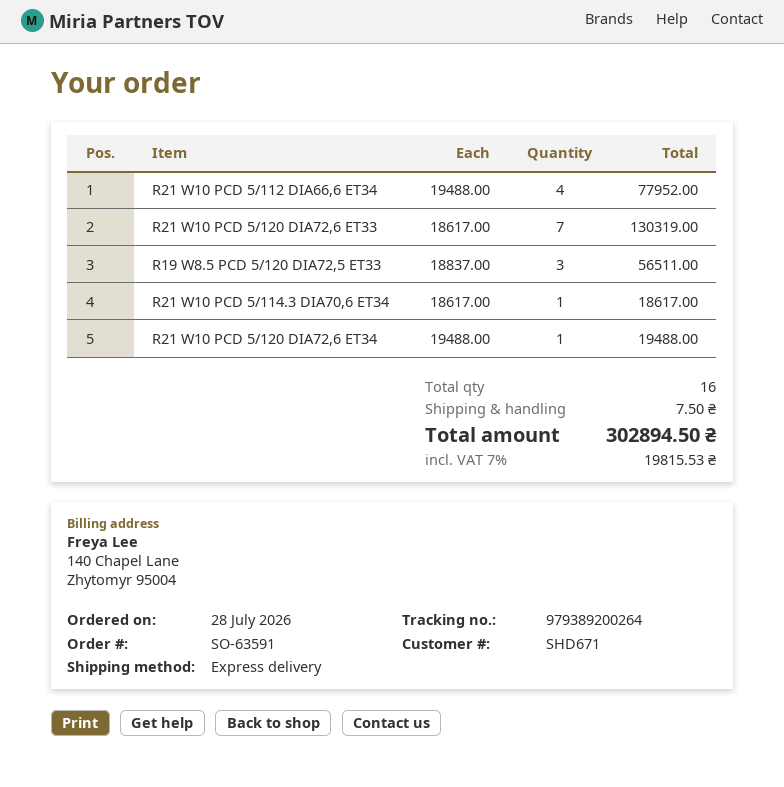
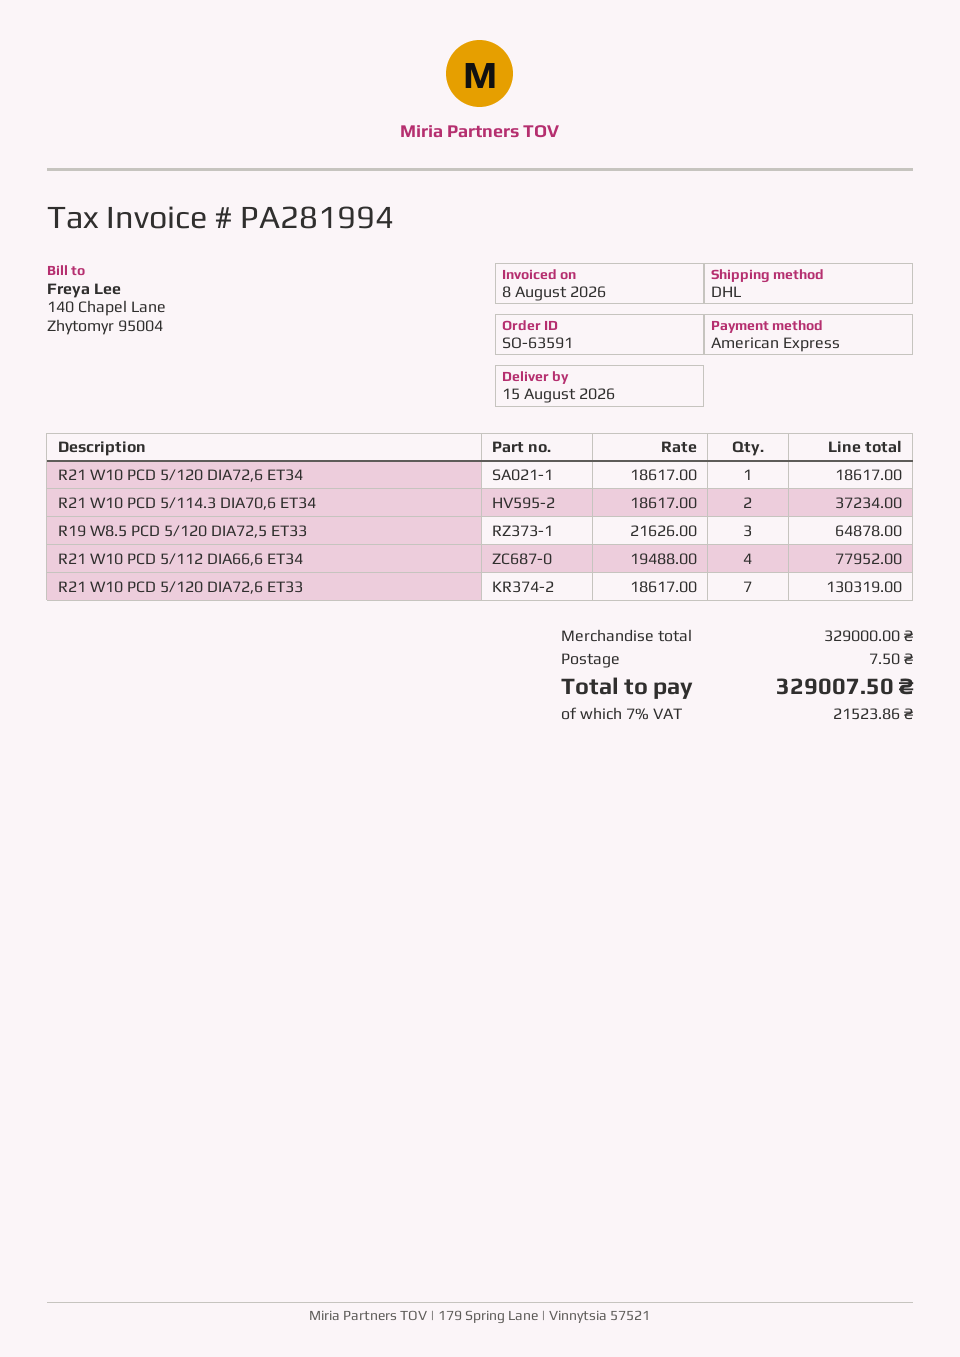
shipping method: express -> DHL
R19 W8.5 PCD 5/120 DIA72,5 ET33: 3 x 18837.00 = 56511.00 -> 3 x 21626.00 = 64878.00
R21 W10 PCD 5/114.3 DIA70,6 ET34: 1 x 18617.00 = 18617.00 -> 2 x 18617.00 = 37234.00
R21 W10 PCD 5/120 DIA72,6 ET34: 1 x 19488.00 = 19488.00 -> 1 x 18617.00 = 18617.00
tax: 7% = 19815.53 -> 7% = 21523.86
total: 302894.50 -> 329007.50

